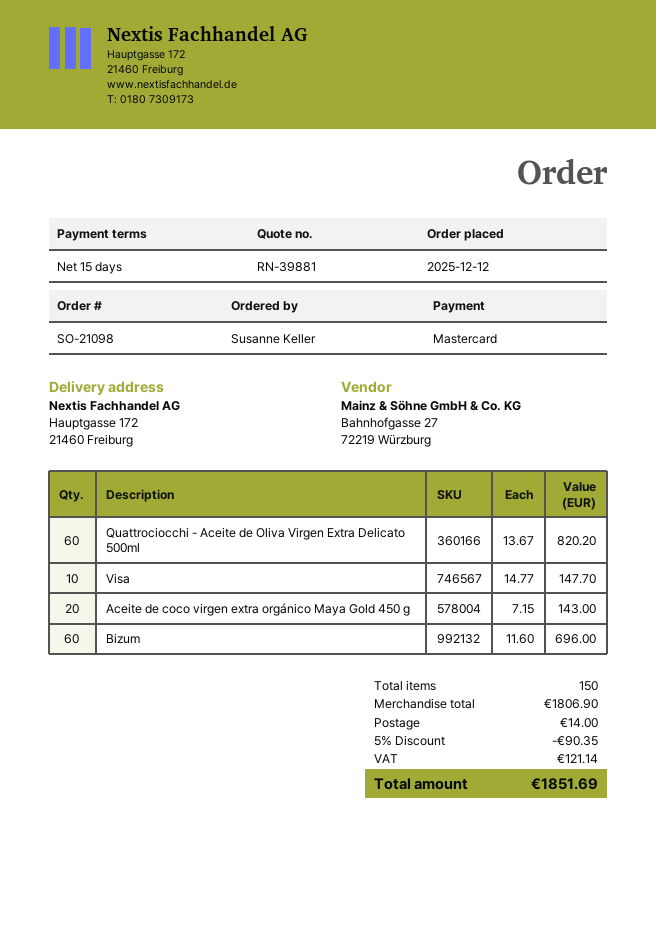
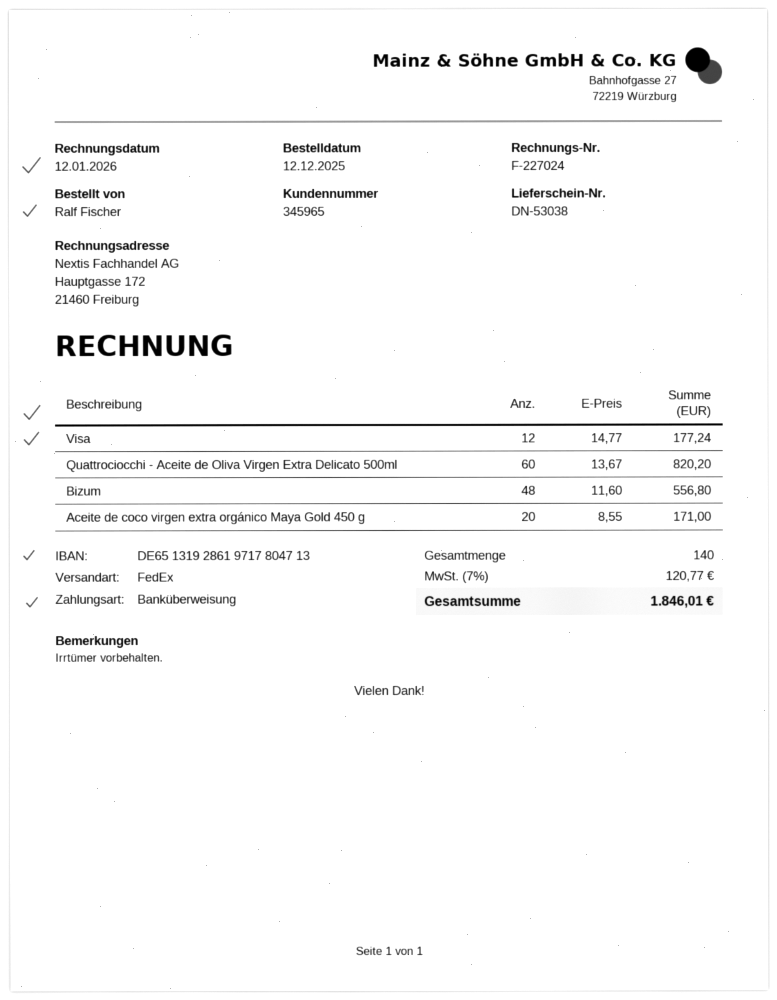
ordered by: Susanne Keller -> Ralf Fischer
payment method: Mastercard -> bank transfer
Visa: 10 x 14.77 = 147.70 -> 12 x 14.77 = 177.24
Aceite de coco virgen extra orgánico Maya Gold 450 g: 20 x 7.15 = 143.00 -> 20 x 8.55 = 171.00
Bizum: 60 x 11.60 = 696.00 -> 48 x 11.60 = 556.80
total quantity: 150 -> 140
discount: 5% = 90.35 -> none
shipping: 14.00 -> none
tax: 121.14 -> 120.77
total: 1851.69 -> 1846.01

